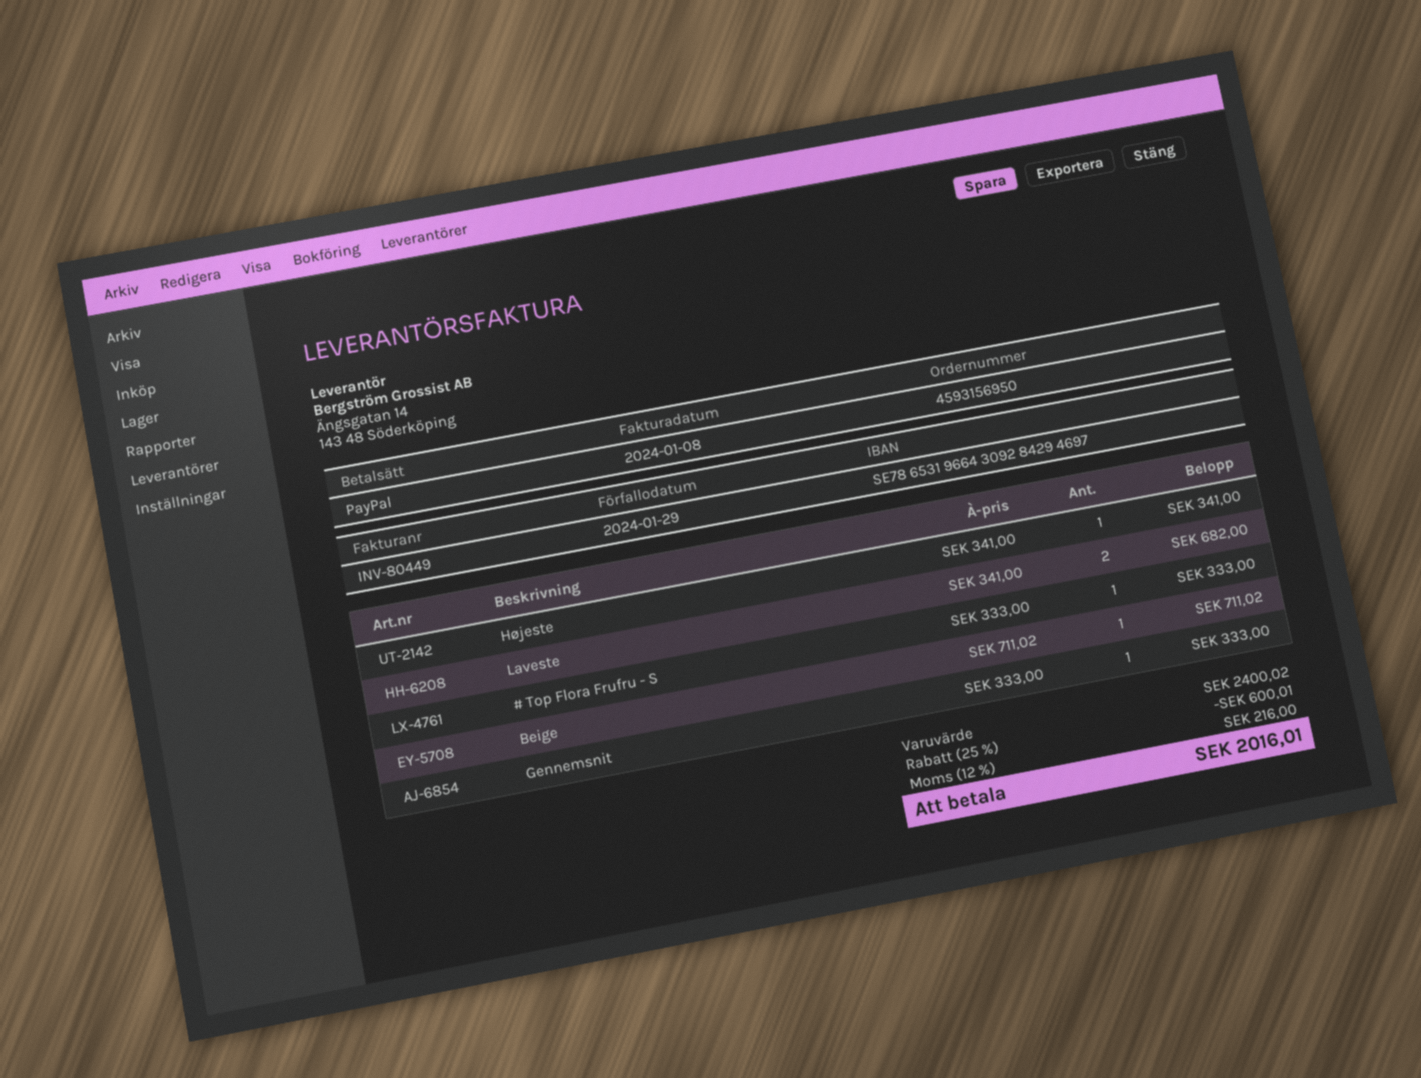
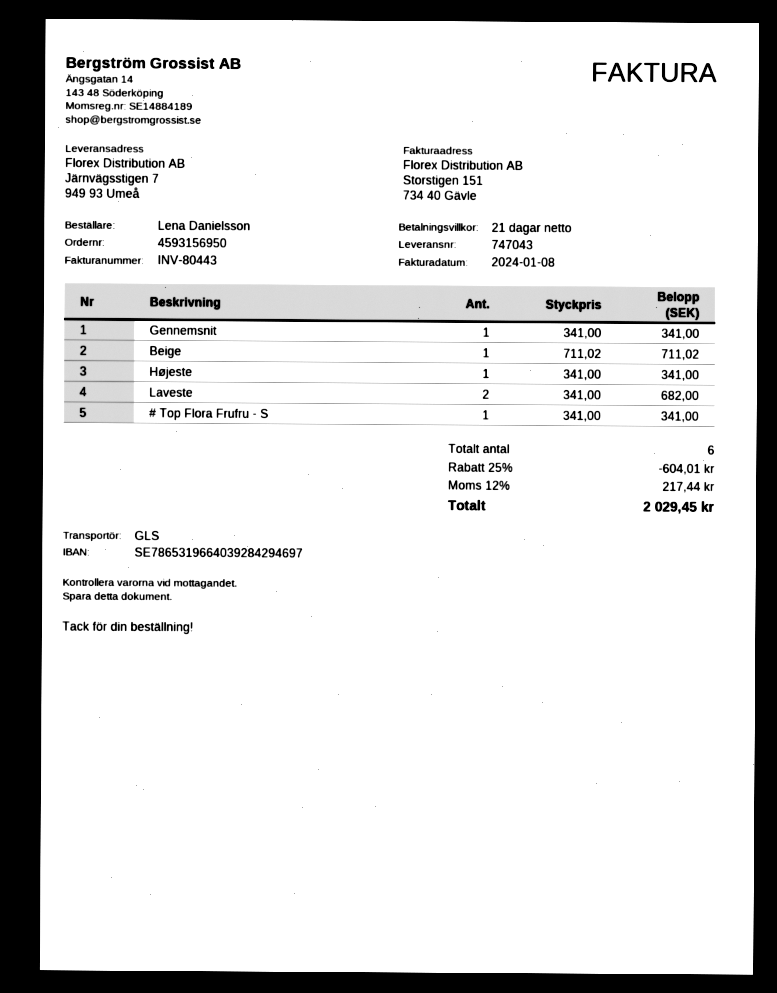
invoice number: INV-80449 -> INV-80443
bank account: SE7865319664309284294697 -> SE7865319664039284294697
# Top Flora Frufru - S: 1 x 333.00 = 333.00 -> 1 x 341.00 = 341.00
Gennemsnit: 1 x 333.00 = 333.00 -> 1 x 341.00 = 341.00
discount: 25% = 600.01 -> 25% = 604.01
tax: 12% = 216.00 -> 12% = 217.44
total: 2016.01 -> 2029.45

